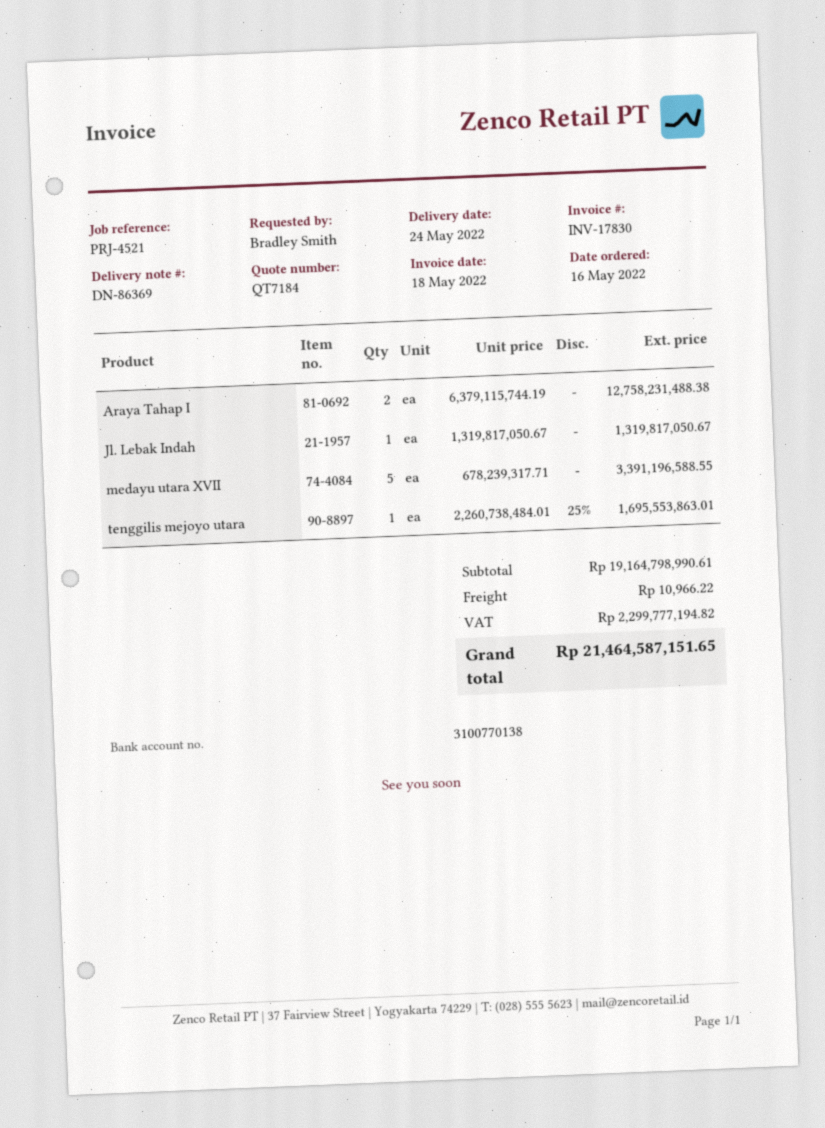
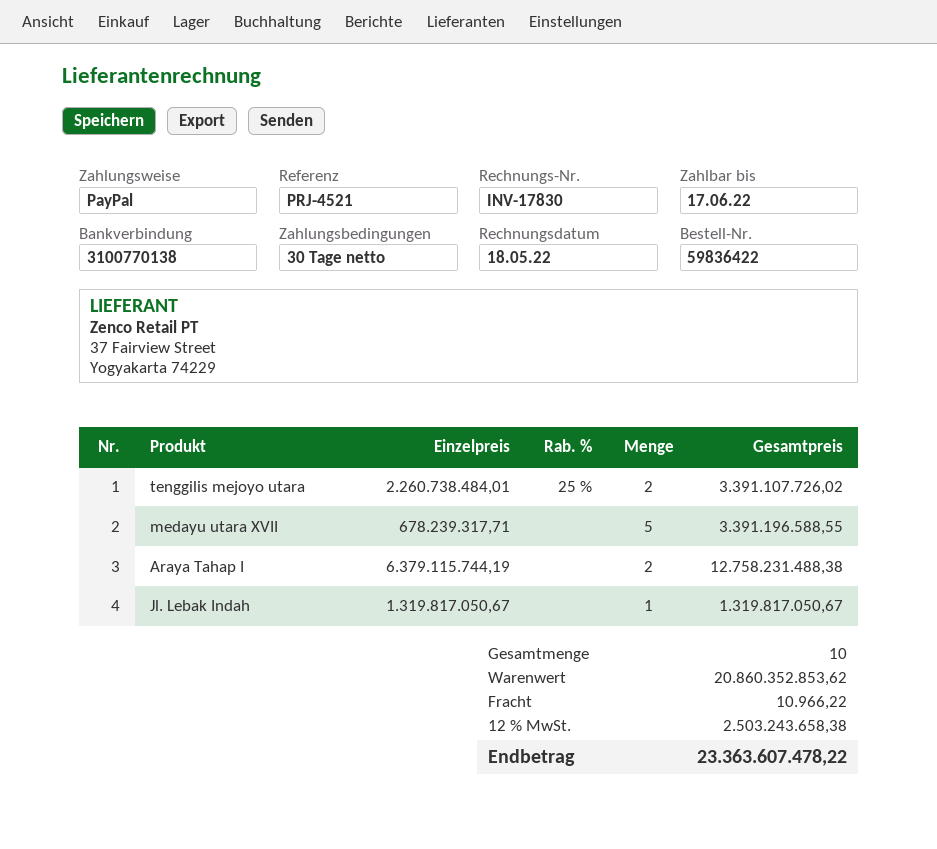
tenggilis mejoyo utara: 1 x 2260738484.01 - 25% = 1695553863.01 -> 2 x 2260738484.01 - 25% = 3391107726.02
subtotal: 19164798990.61 -> 20860352853.62
tax: 2299777194.82 -> 2503243658.38
total: 21464587151.65 -> 23363607478.22

